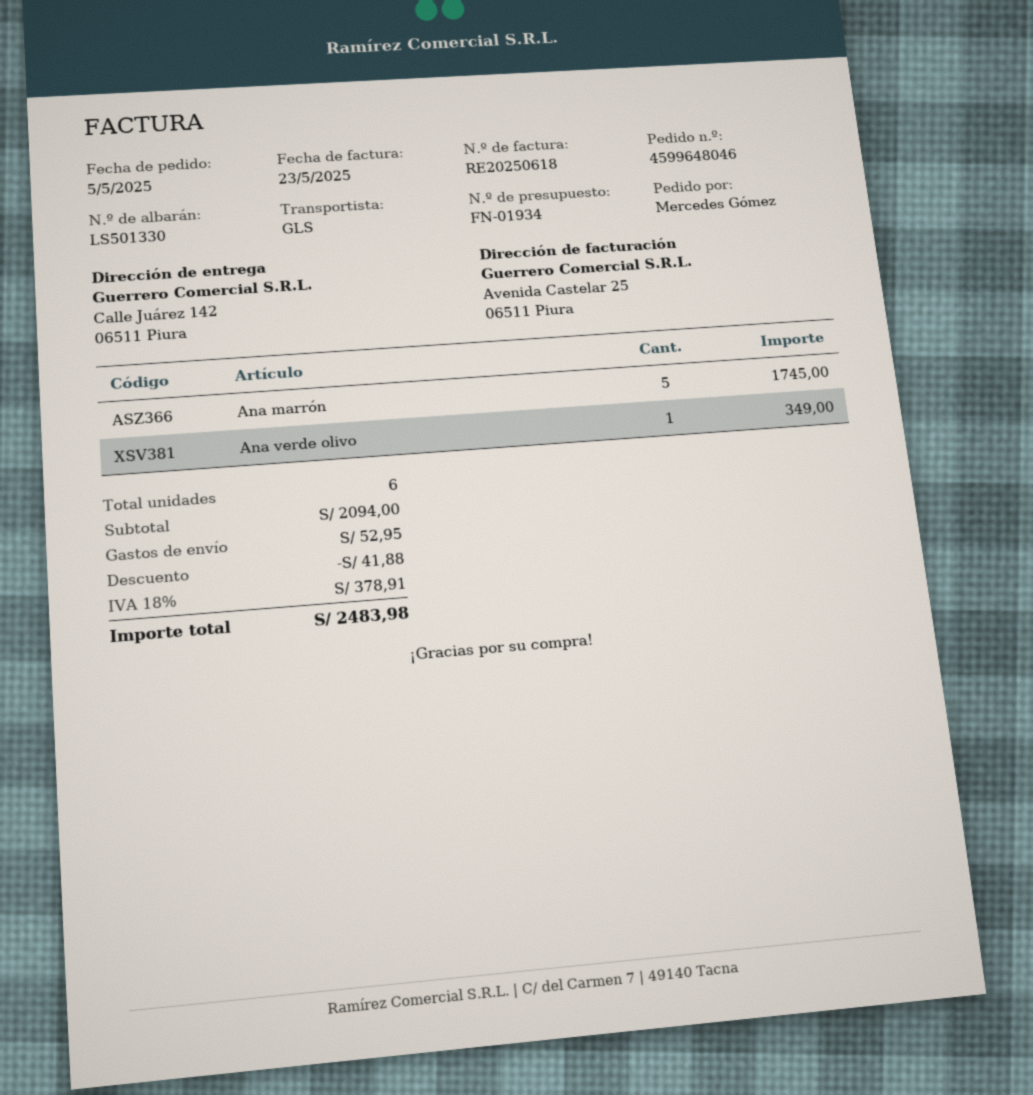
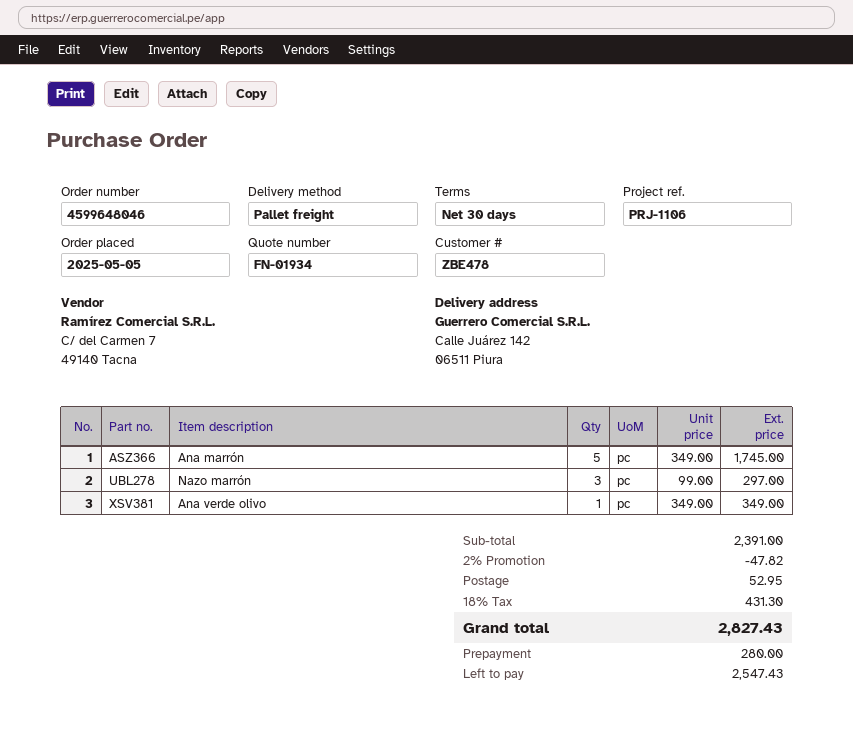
shipping method: GLS -> pallet freight
Nazo marrón: none -> 3 for 297.00
subtotal: 2094.00 -> 2391.00
discount: 41.88 -> 47.82
tax: 18% = 378.91 -> 18% = 431.30
total: 2483.98 -> 2827.43

